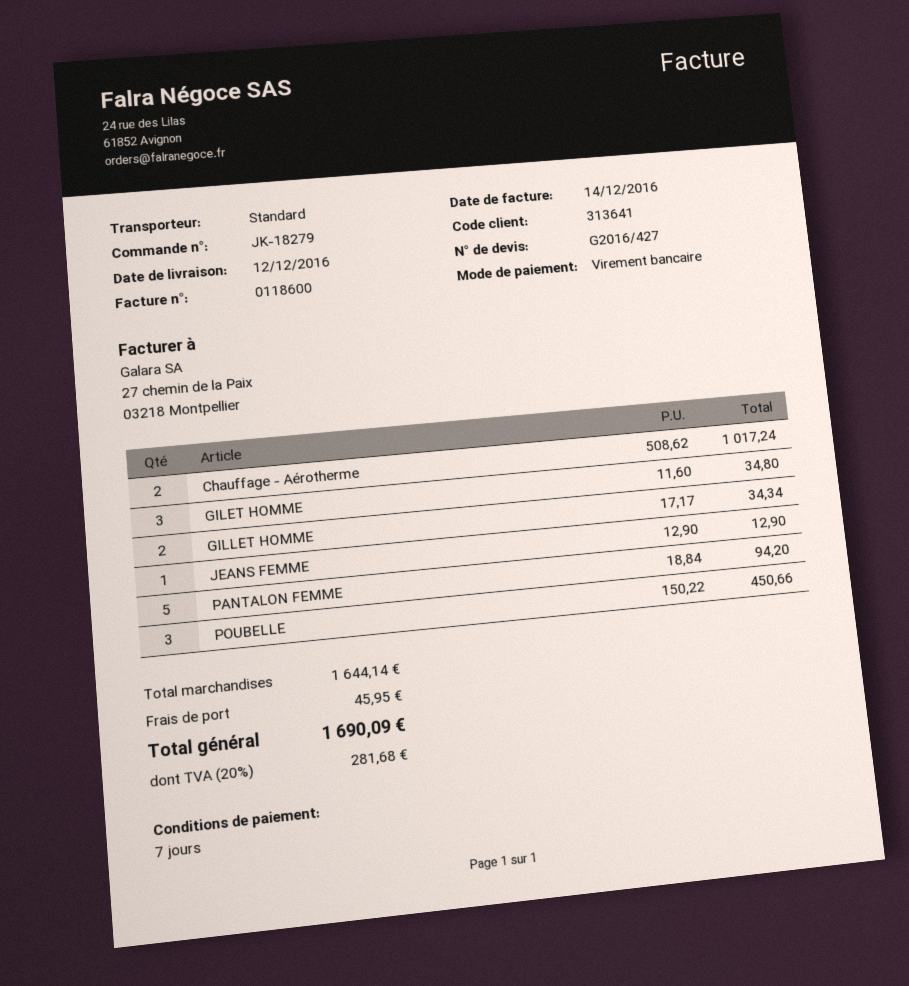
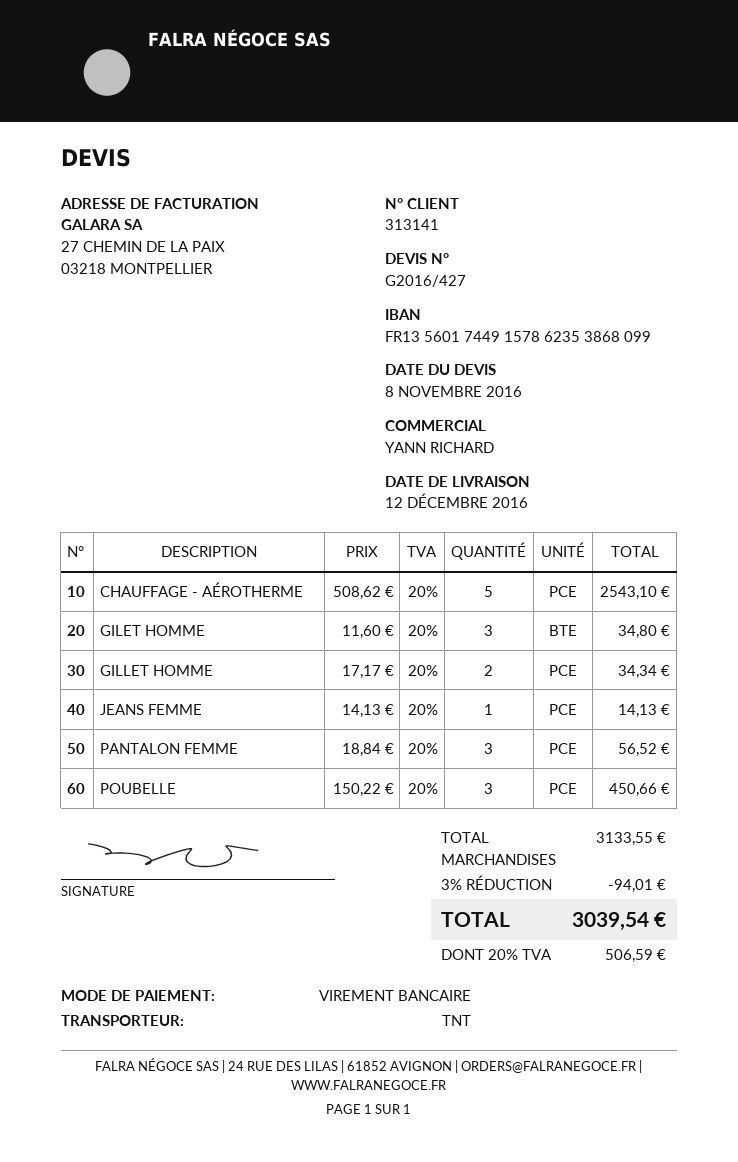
customer number: 313641 -> 313141
shipping method: standard -> TNT
Chauffage - Aérotherme: 2 x 508.62 = 1017.24 -> 5 x 508.62 = 2543.10
JEANS FEMME: 1 x 12.90 = 12.90 -> 1 x 14.13 = 14.13
PANTALON FEMME: 5 x 18.84 = 94.20 -> 3 x 18.84 = 56.52
subtotal: 1644.14 -> 3133.55
discount: none -> 3% = 94.01
shipping: 45.95 -> none
tax: 20% = 281.68 -> 20% = 506.59
total: 1690.09 -> 3039.54

